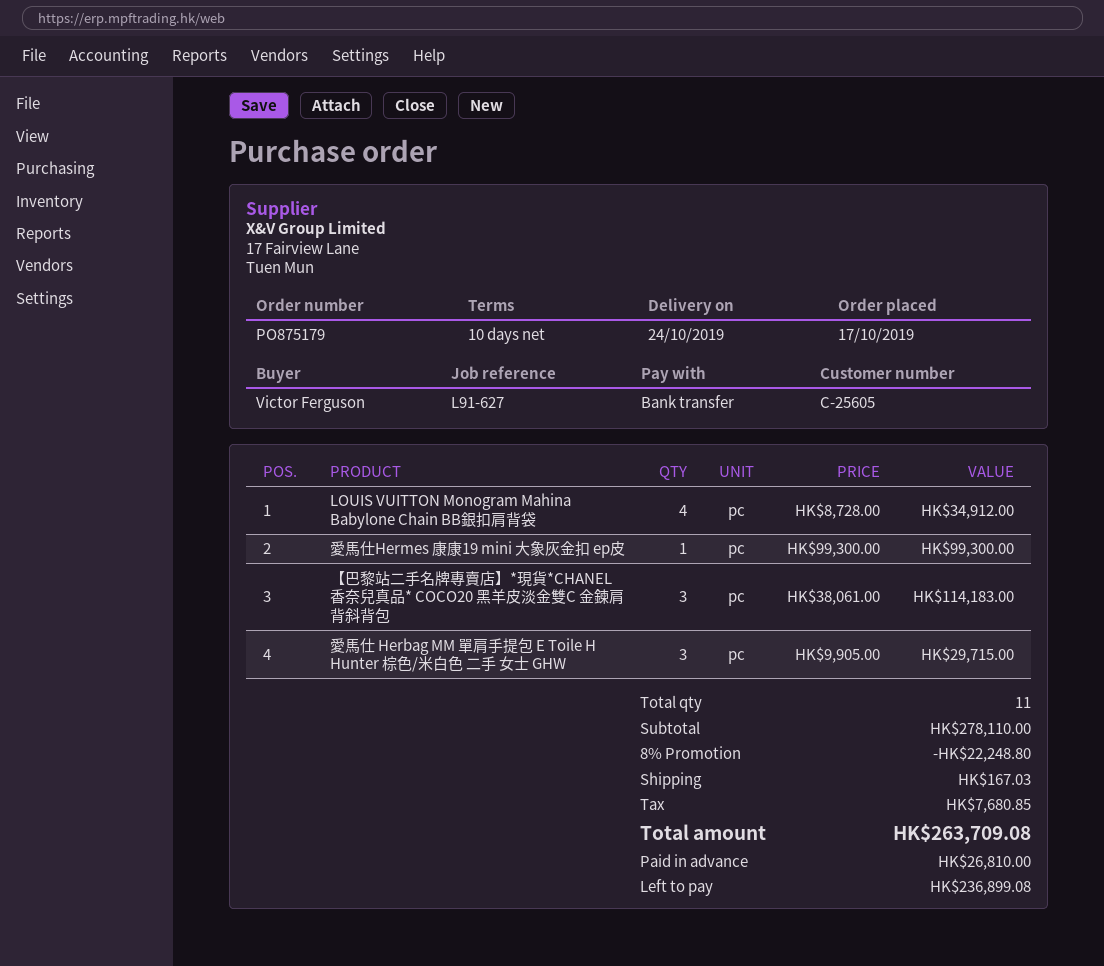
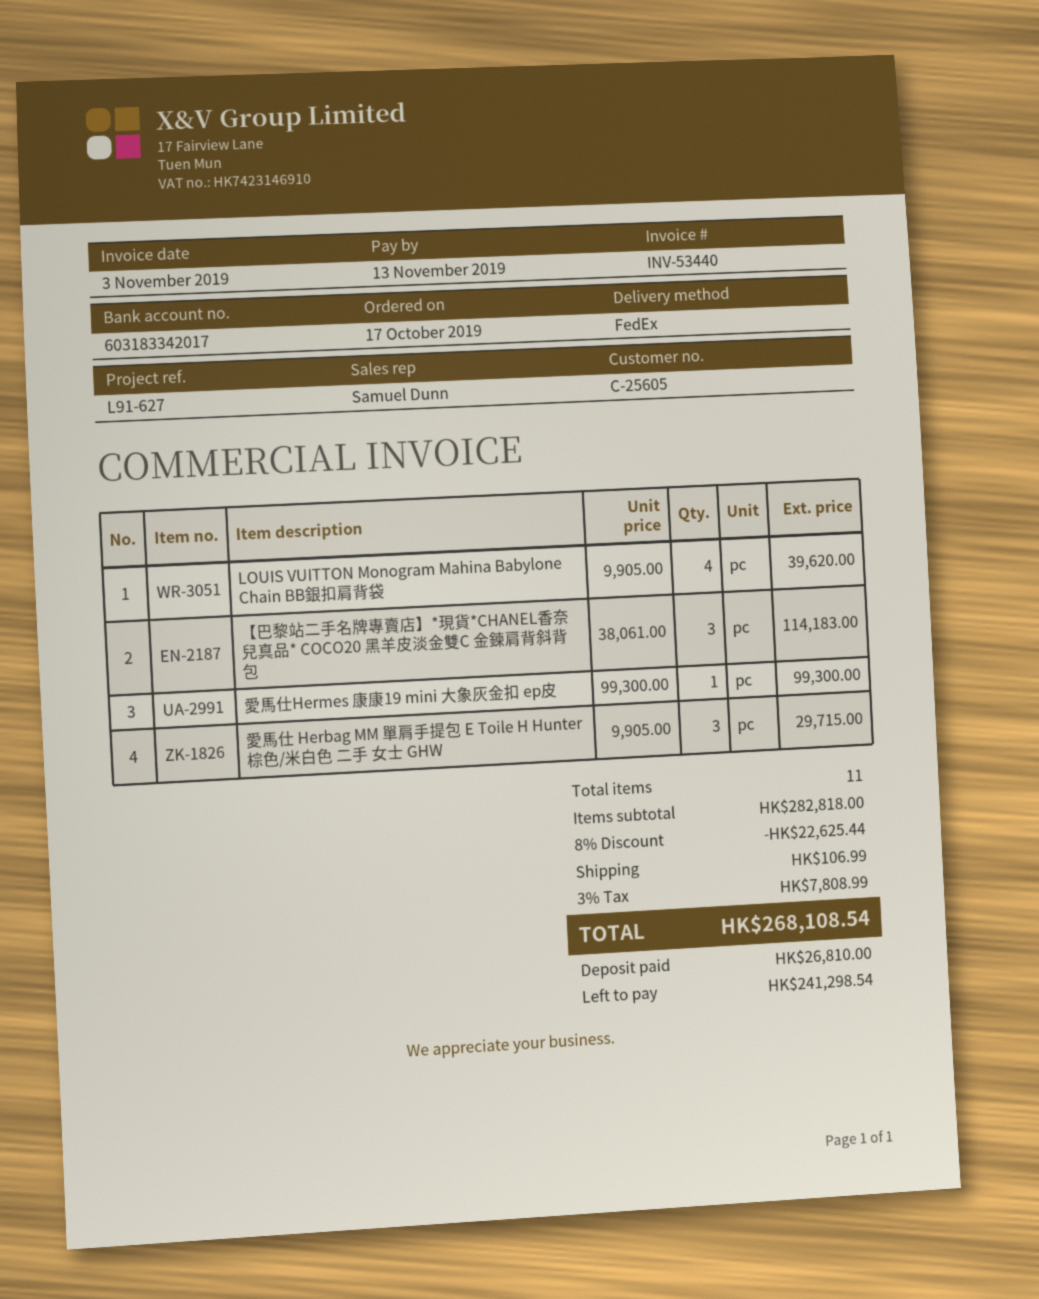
LOUIS VUITTON Monogram Mahina Babylone Chain BB銀扣肩背袋: 4 x 8728.00 = 34912.00 -> 4 x 9905.00 = 39620.00
subtotal: 278110.00 -> 282818.00
discount: 8% = 22248.80 -> 8% = 22625.44
shipping: 167.03 -> 106.99
tax: 7680.85 -> 7808.99
total: 263709.08 -> 268108.54
balance: 236899.08 -> 241298.54

